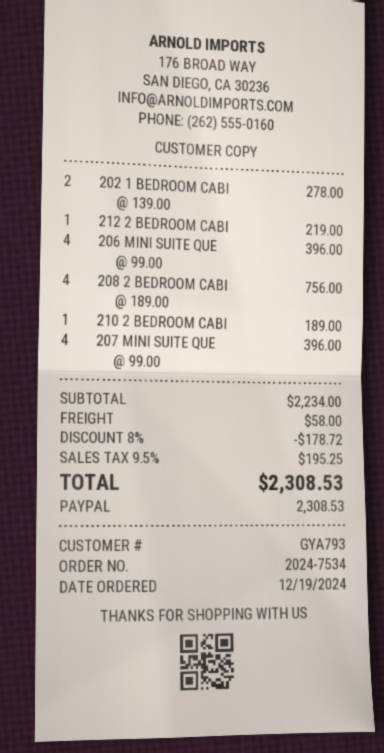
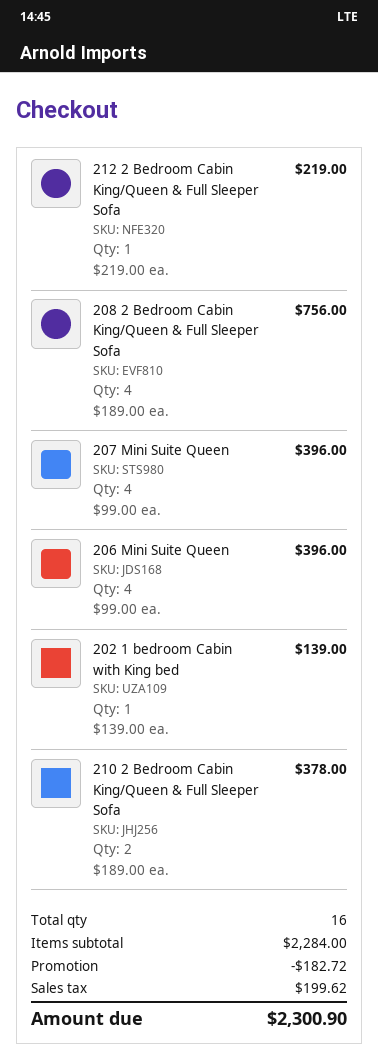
202 1 BEDROOM CABI: 2 x 139.00 = 278.00 -> 1 x 139.00 = 139.00
210 2 BEDROOM CABI: 1 x 189.00 = 189.00 -> 2 x 189.00 = 378.00
subtotal: 2234.00 -> 2284.00
discount: 178.72 -> 182.72
shipping: 58.00 -> none
tax: 195.25 -> 199.62
total: 2308.53 -> 2300.90

